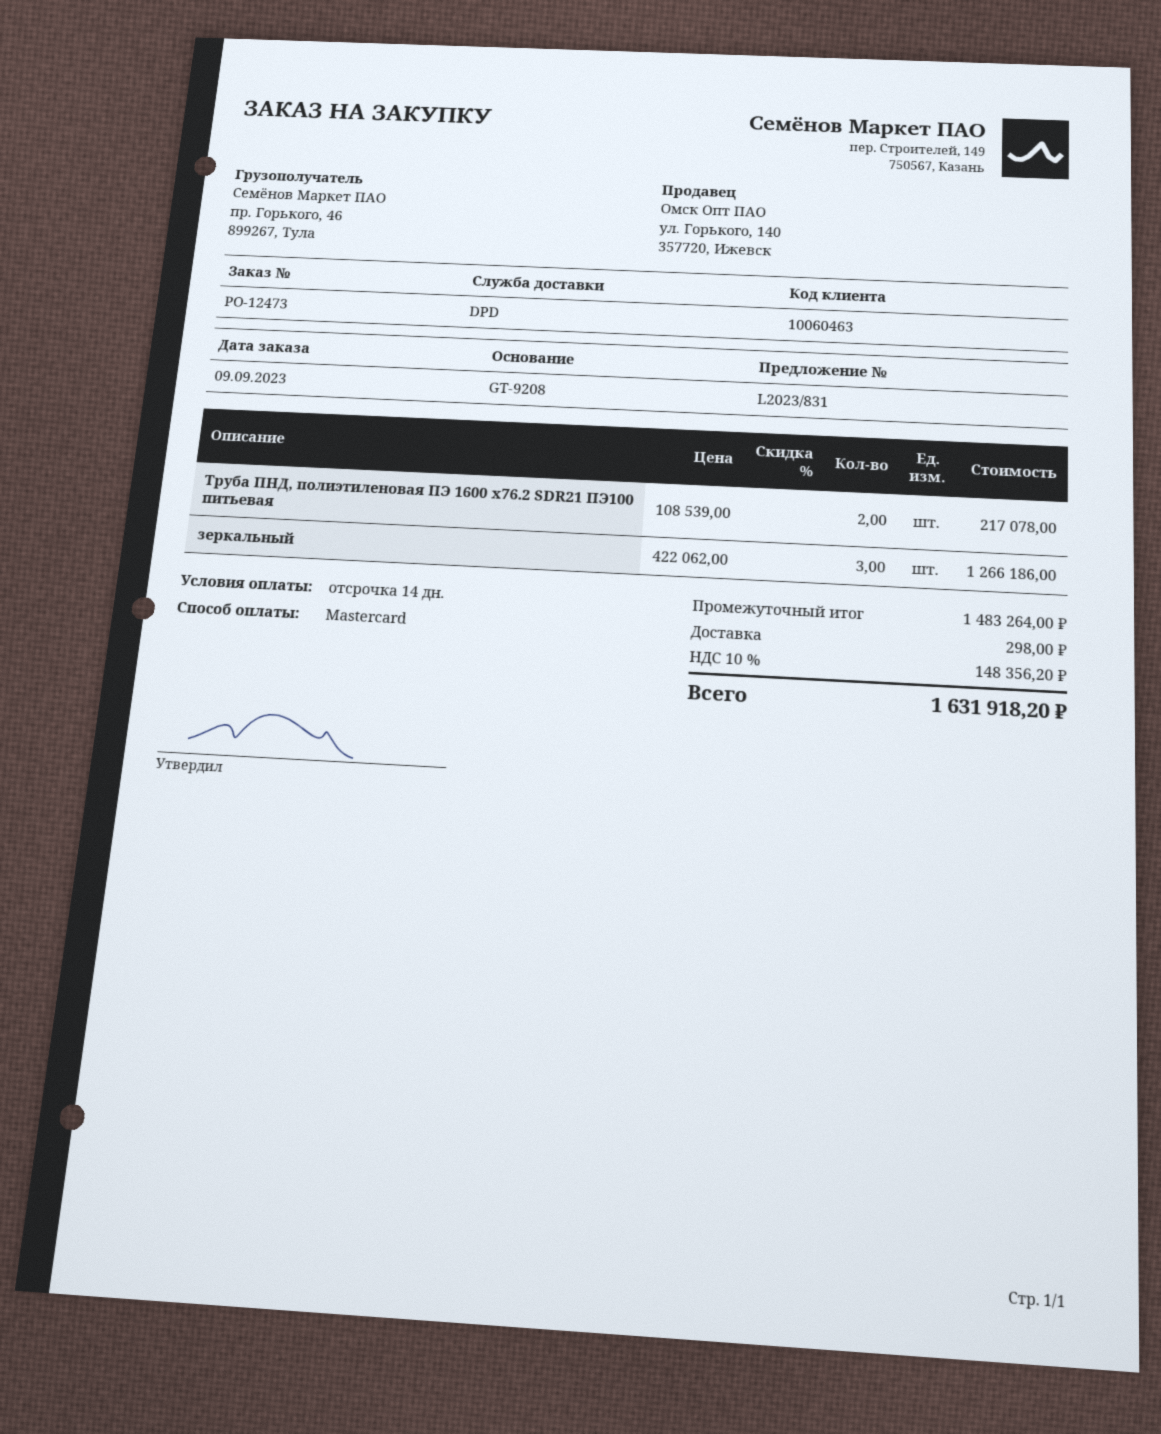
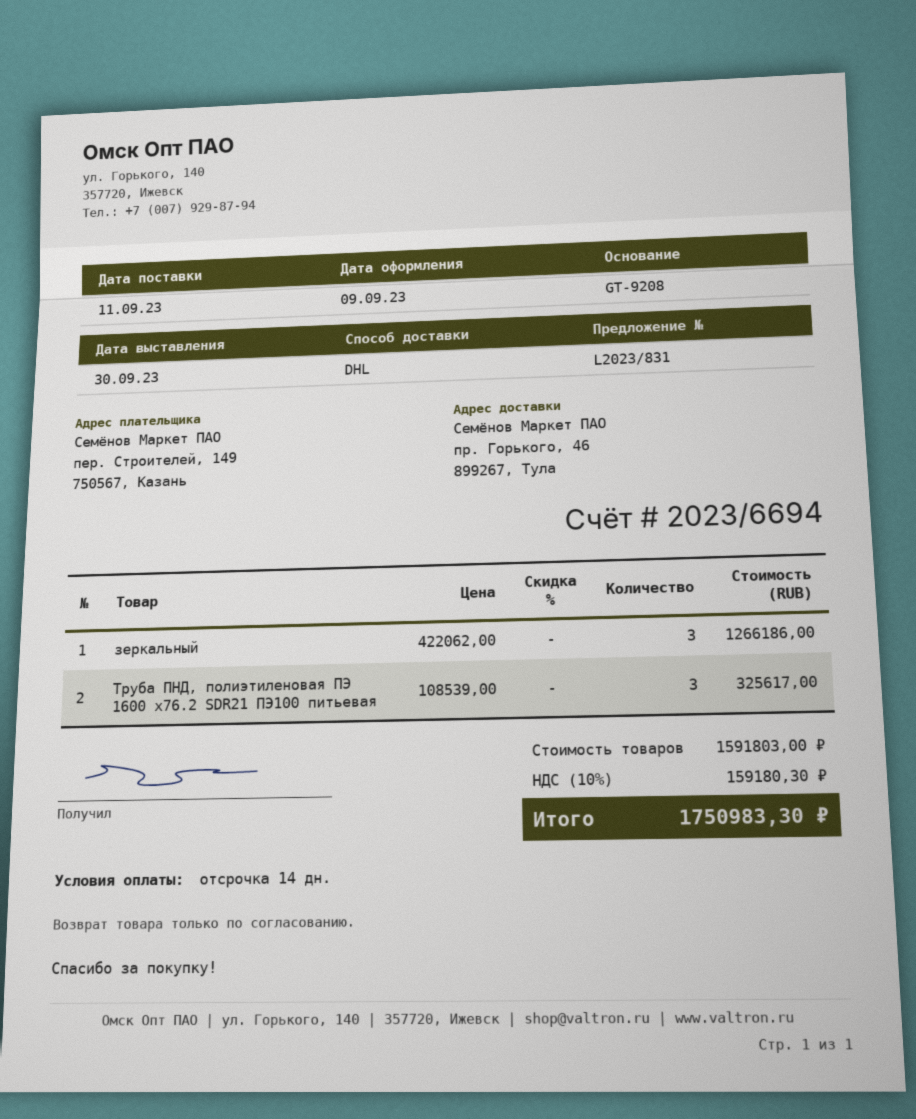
shipping method: DPD -> DHL
Труба ПНД, полиэтиленовая ПЭ 1600 х76.2 SDR21 ПЭ100 питьевая: 2 x 108539.00 = 217078.00 -> 3 x 108539.00 = 325617.00
subtotal: 1483264.00 -> 1591803.00
shipping: 298.00 -> none
tax: 10% = 148356.20 -> 10% = 159180.30
total: 1631918.20 -> 1750983.30

